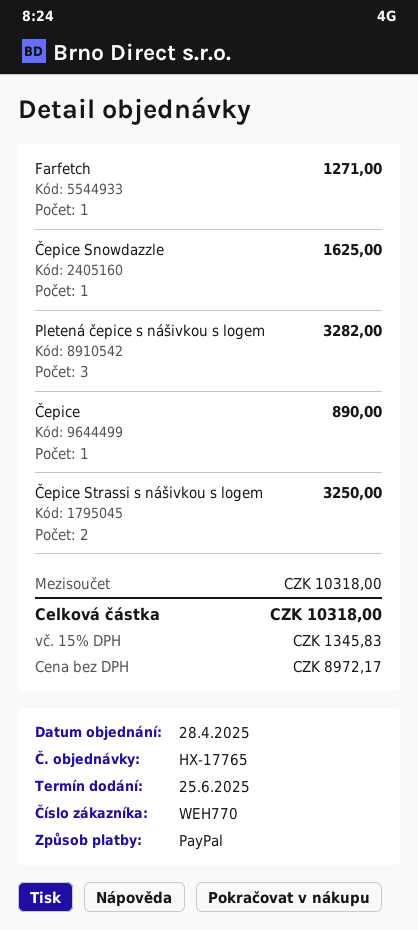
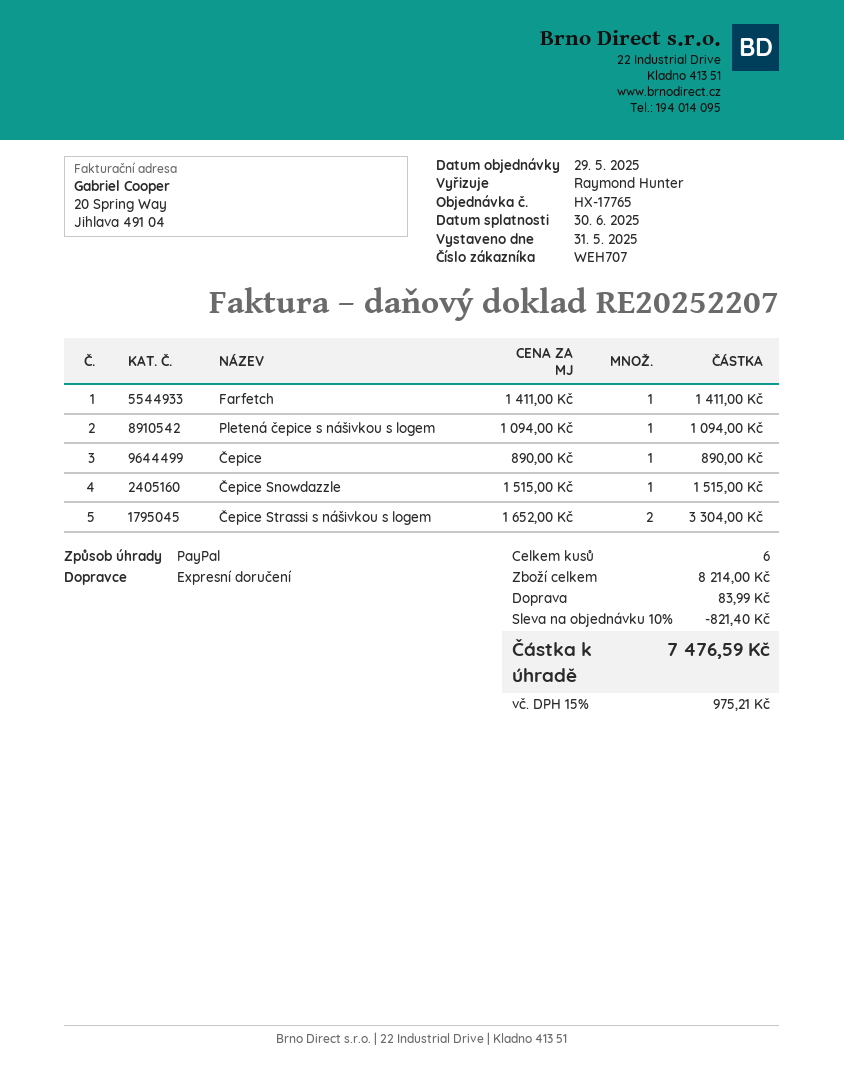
order date: 2025-04-28 -> 2025-05-29
customer number: WEH770 -> WEH707
Farfetch: 1 for 1271.00 -> 1 for 1411.00
Čepice Snowdazzle: 1 for 1625.00 -> 1 for 1515.00
Pletená čepice s nášivkou s logem: 3 for 3282.00 -> 1 for 1094.00
Čepice Strassi s nášivkou s logem: 2 for 3250.00 -> 2 for 3304.00
subtotal: 10318.00 -> 8214.00
discount: none -> 10% = 821.40
shipping: none -> 83.99
tax: 15% = 1345.83 -> 15% = 975.21
total: 10318.00 -> 7476.59

